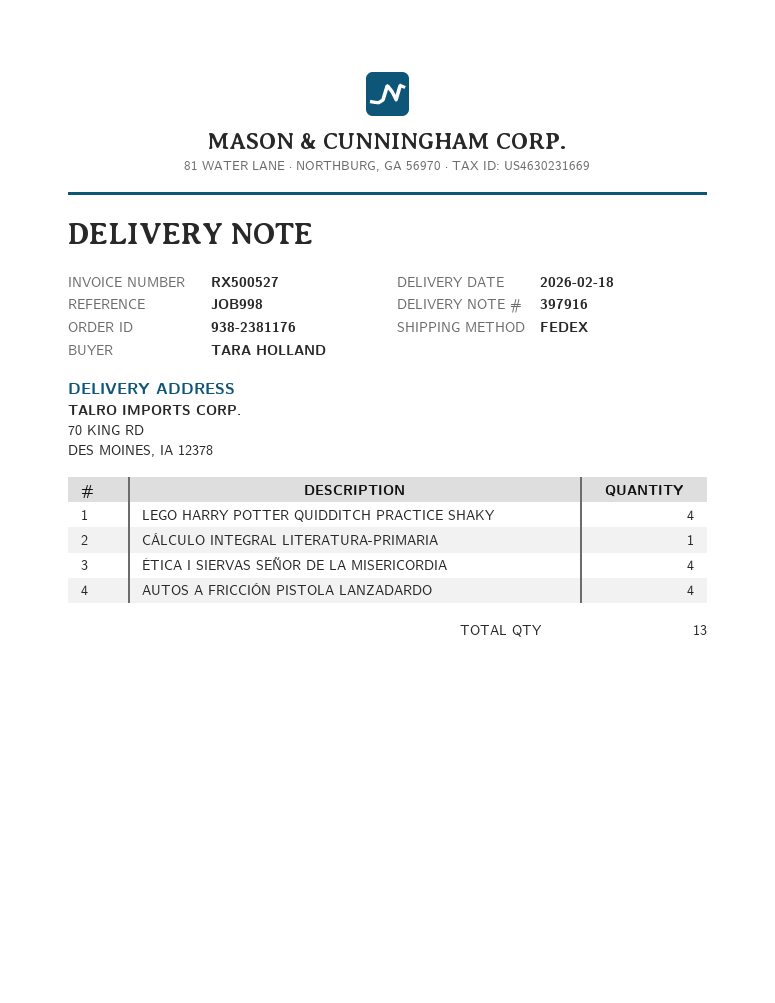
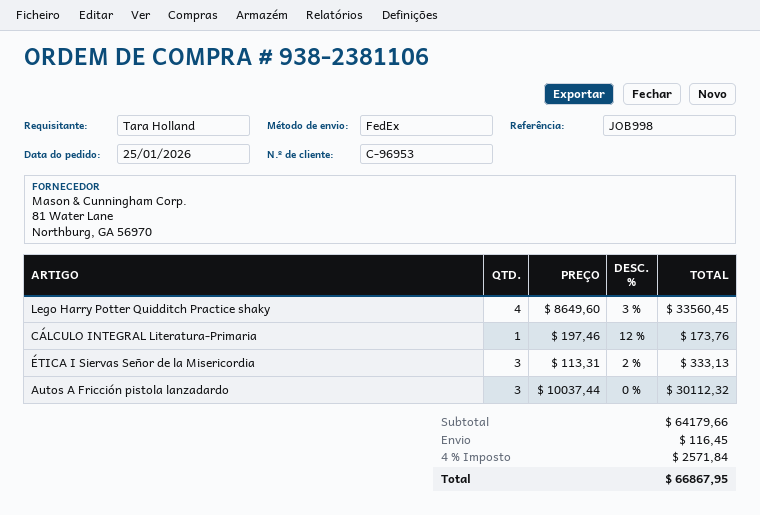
order number: 938-2381176 -> 938-2381106
ÉTICA I SIERVAS SEÑOR DE LA MISERICORDIA: 4 -> 3
AUTOS A FRICCIÓN PISTOLA LANZADARDO: 4 -> 3

